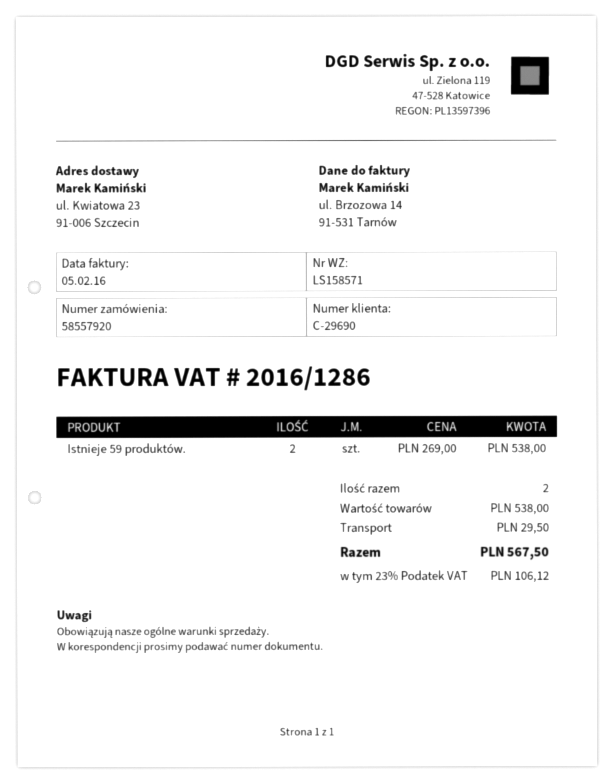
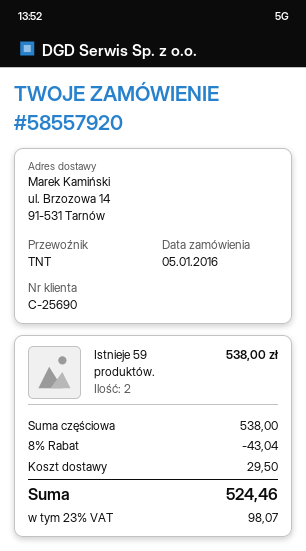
customer number: C-29690 -> C-25690
ship to: ul. Kwiatowa 23, 91-006 Szczecin -> ul. Brzozowa 14, 91-531 Tarnów
discount: none -> 8% = 43.04
tax: 23% = 106.12 -> 23% = 98.07
total: 567.50 -> 524.46

